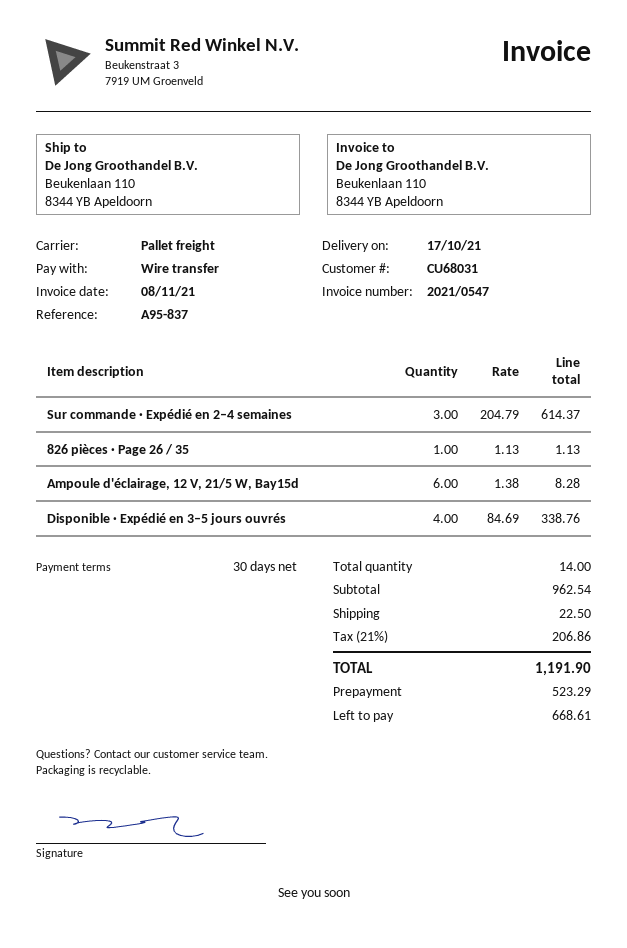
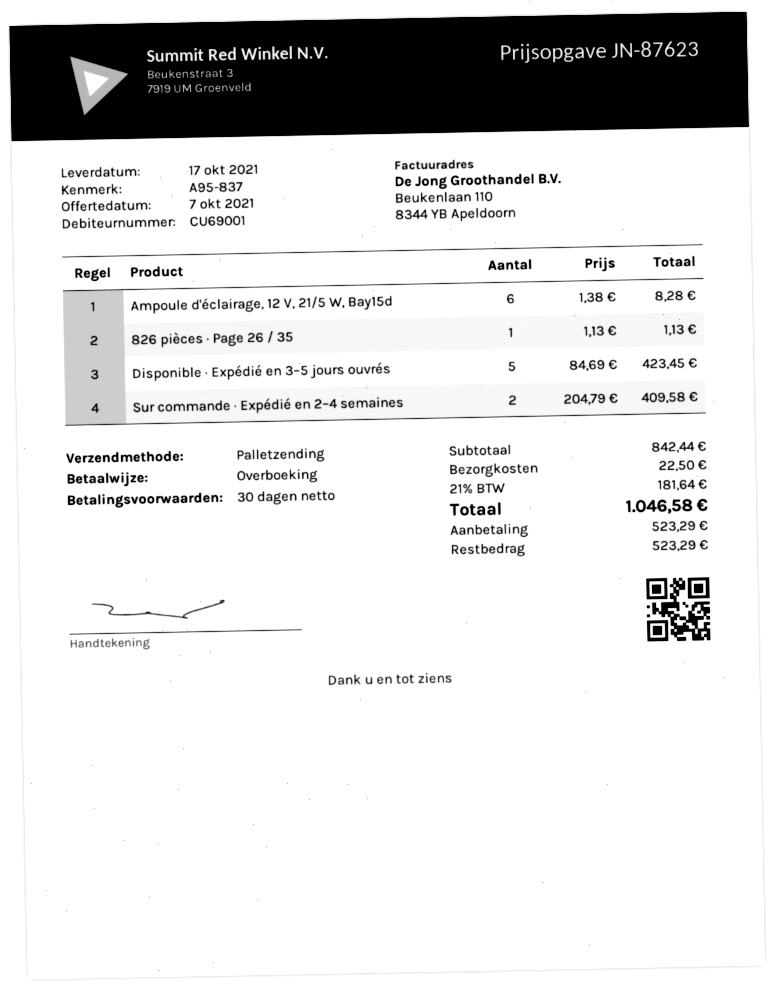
customer number: CU68031 -> CU69001
Sur commande · Expédié en 2–4 semaines: 3 x 204.79 = 614.37 -> 2 x 204.79 = 409.58
Disponible · Expédié en 3–5 jours ouvrés: 4 x 84.69 = 338.76 -> 5 x 84.69 = 423.45
subtotal: 962.54 -> 842.44
tax: 21% = 206.86 -> 21% = 181.64
total: 1191.90 -> 1046.58
balance: 668.61 -> 523.29

